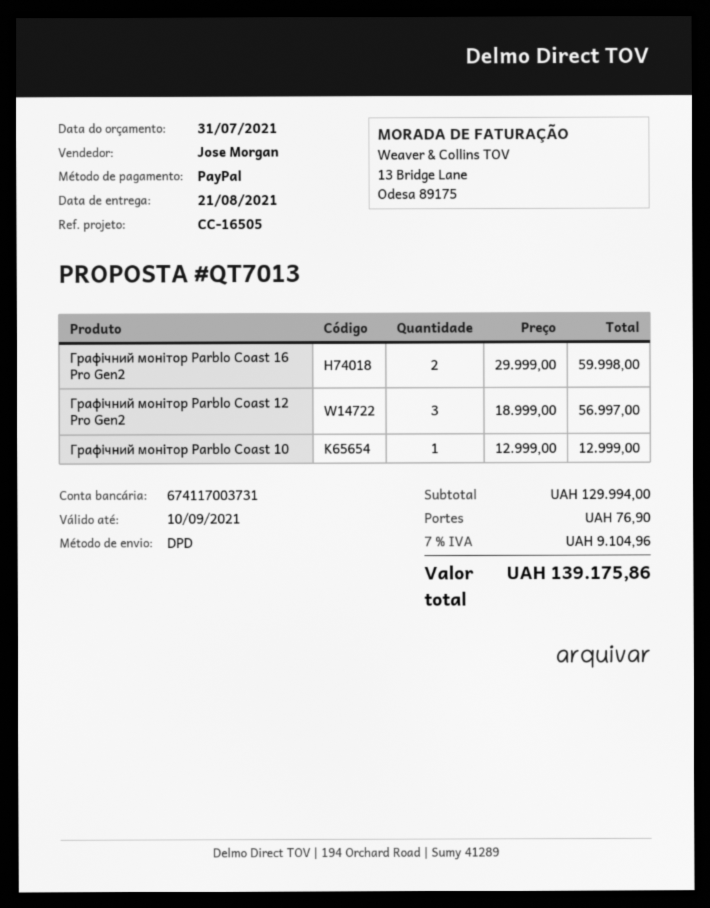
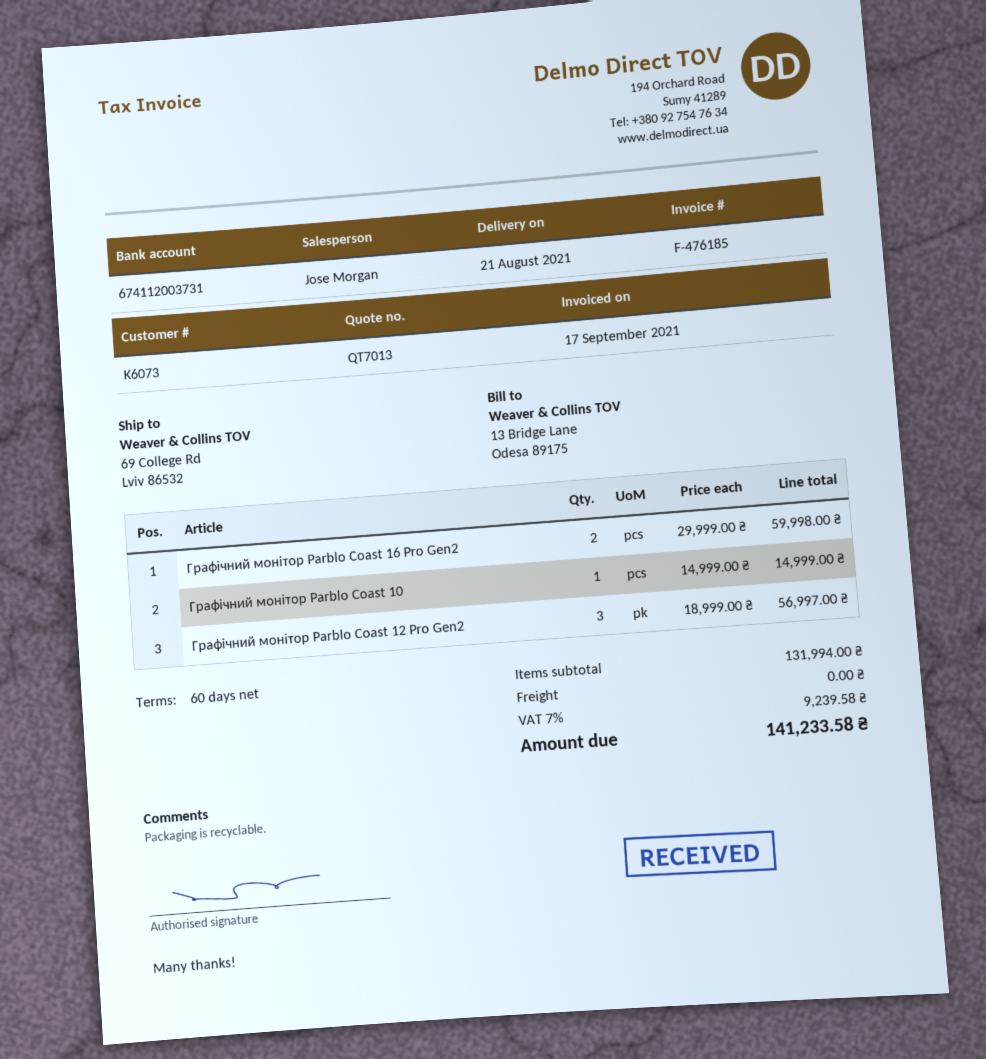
bank account: 674117003731 -> 674112003731
Графічний монітор Parblo Coast 10: 1 x 12999.00 = 12999.00 -> 1 x 14999.00 = 14999.00
subtotal: 129994.00 -> 131994.00
shipping: 76.90 -> 0.00
tax: 7% = 9104.96 -> 7% = 9239.58
total: 139175.86 -> 141233.58

